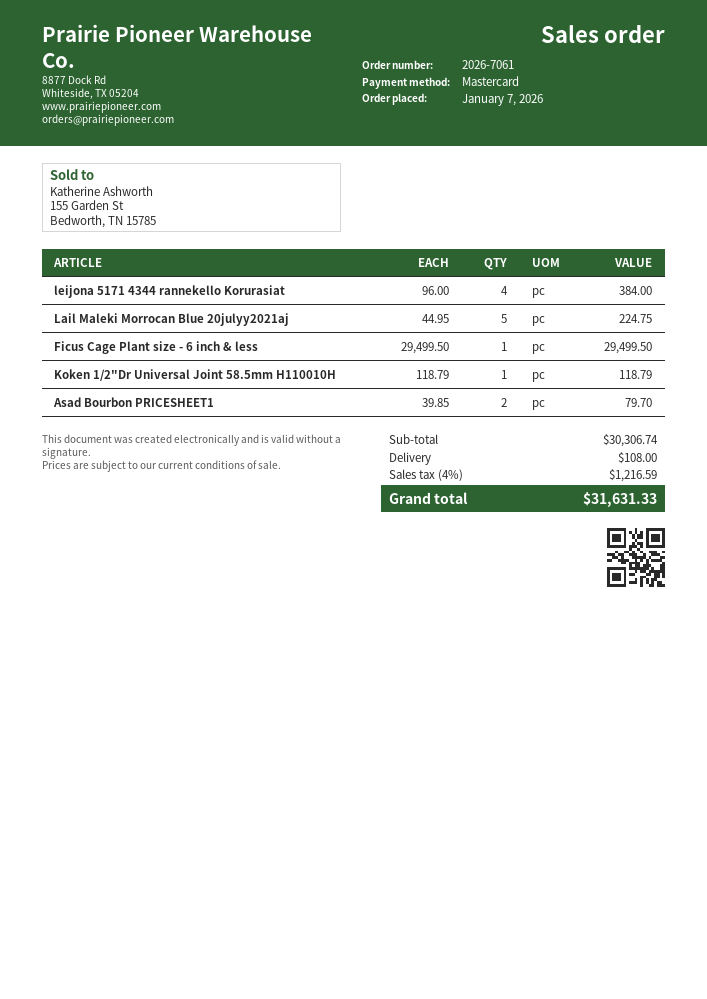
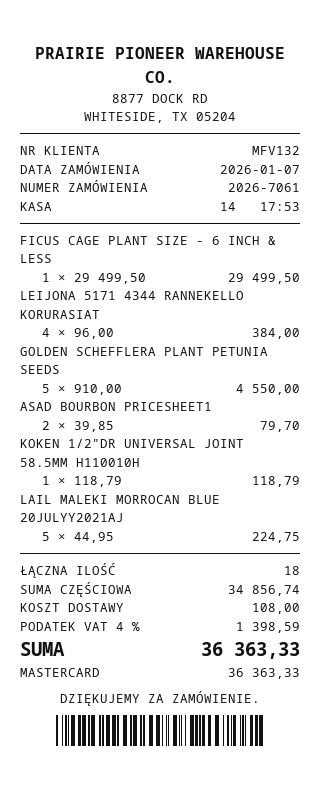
GOLDEN SCHEFFLERA PLANT PETUNIA SEEDS: none -> 5 x 910.00 = 4550.00
subtotal: 30306.74 -> 34856.74
tax: 4% = 1216.59 -> 4% = 1398.59
total: 31631.33 -> 36363.33

